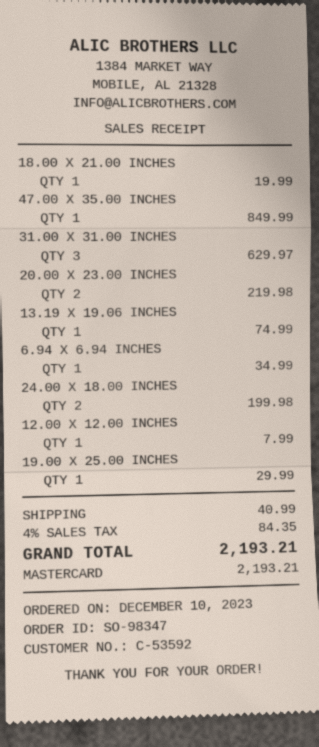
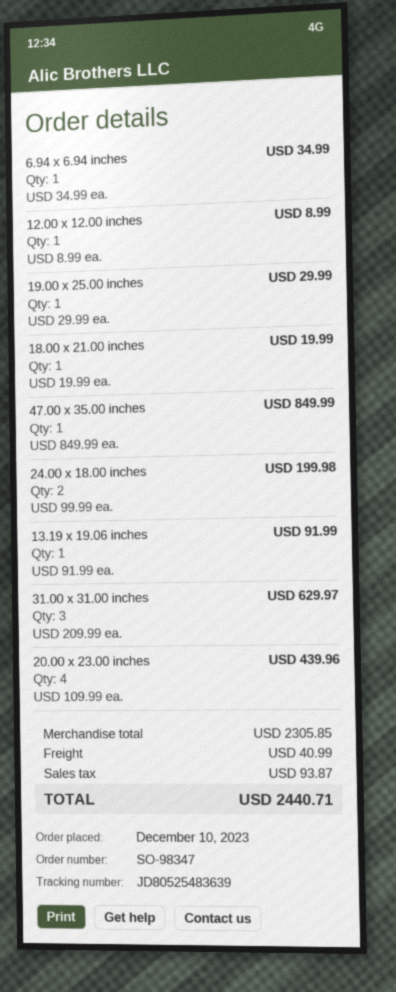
20.00 X 23.00 INCHES: 2 for 219.98 -> 4 for 439.96
13.19 X 19.06 INCHES: 1 for 74.99 -> 1 for 91.99
12.00 X 12.00 INCHES: 1 for 7.99 -> 1 for 8.99
tax: 84.35 -> 93.87
total: 2193.21 -> 2440.71

